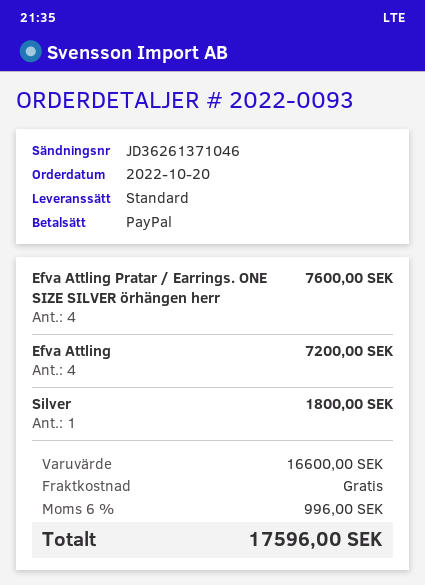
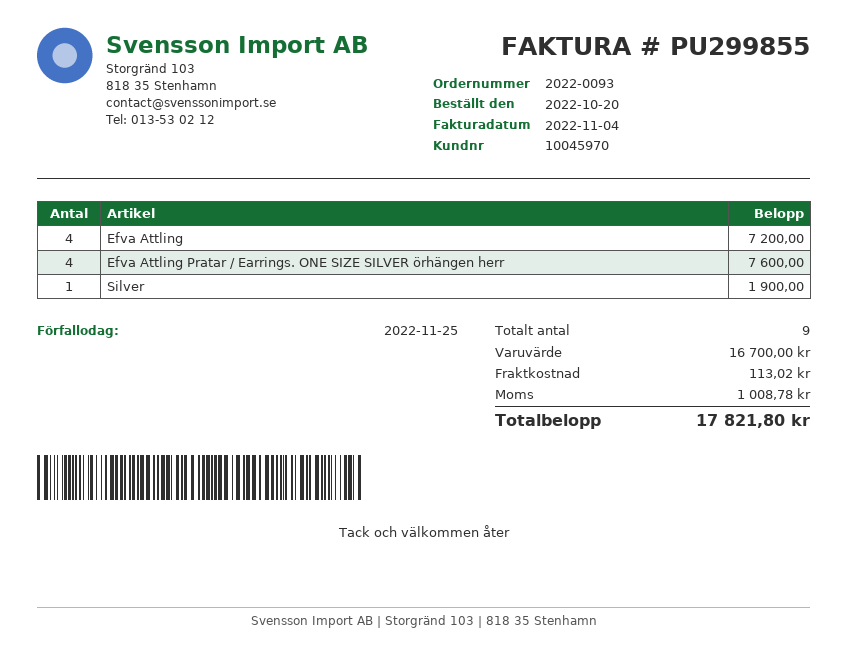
Silver: 1 for 1800.00 -> 1 for 1900.00
subtotal: 16600.00 -> 16700.00
shipping: 0.00 -> 113.02
tax: 996.00 -> 1008.78
total: 17596.00 -> 17821.80

